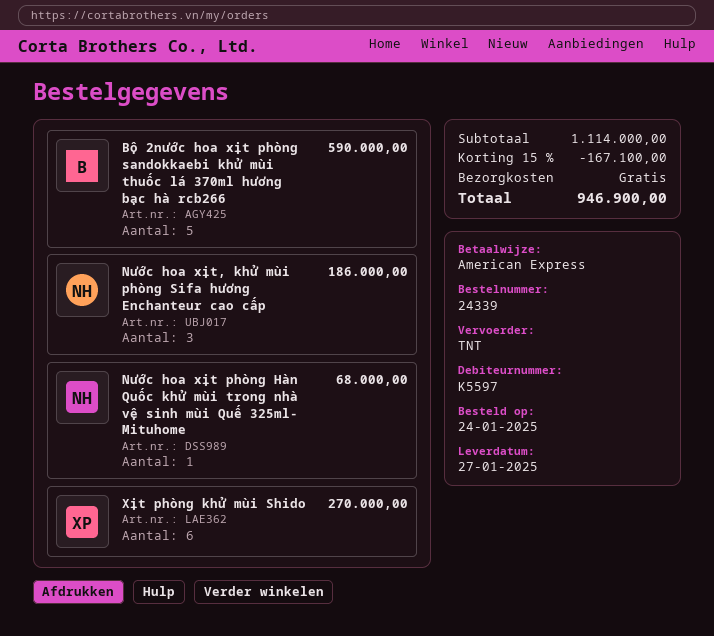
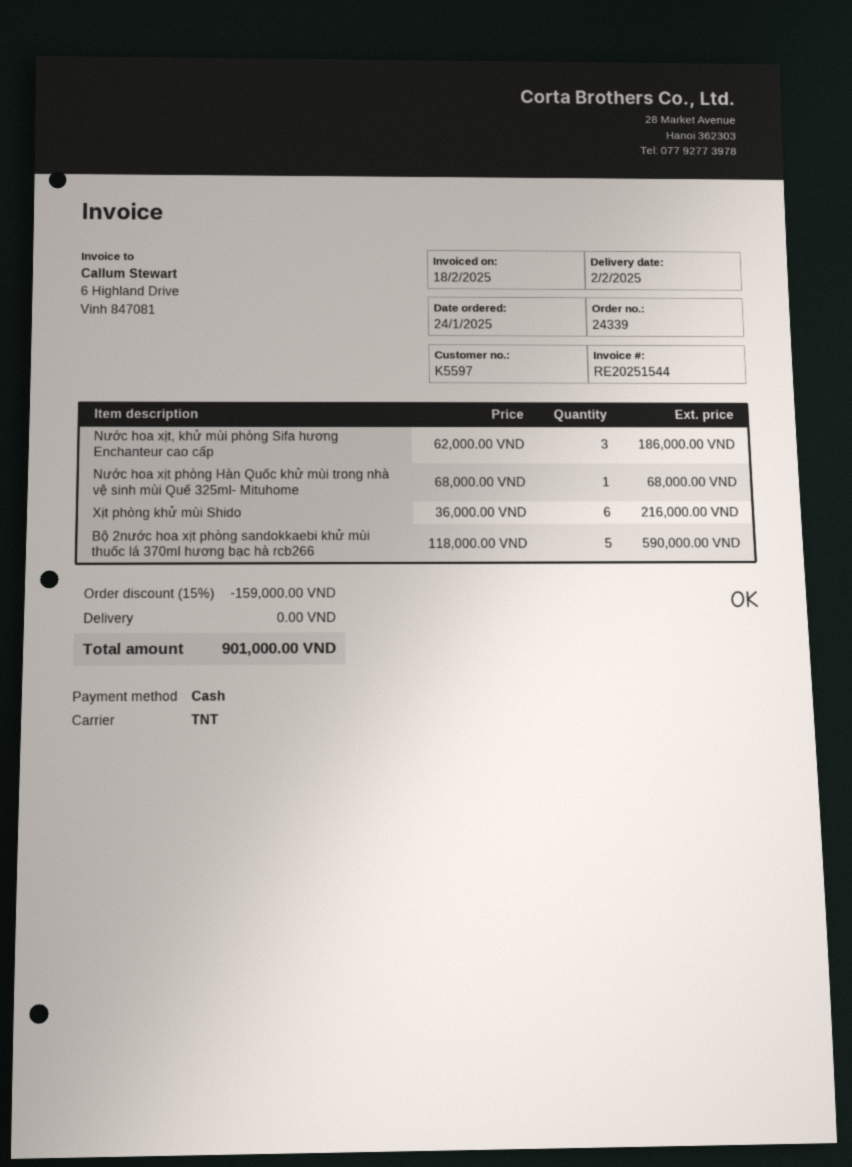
delivery date: 2025-01-27 -> 2025-02-02
payment method: American Express -> cash
Xịt phòng khử mùi Shido: 6 for 270000.00 -> 6 for 216000.00
discount: 15% = 167100.00 -> 15% = 159000.00
total: 946900.00 -> 901000.00

